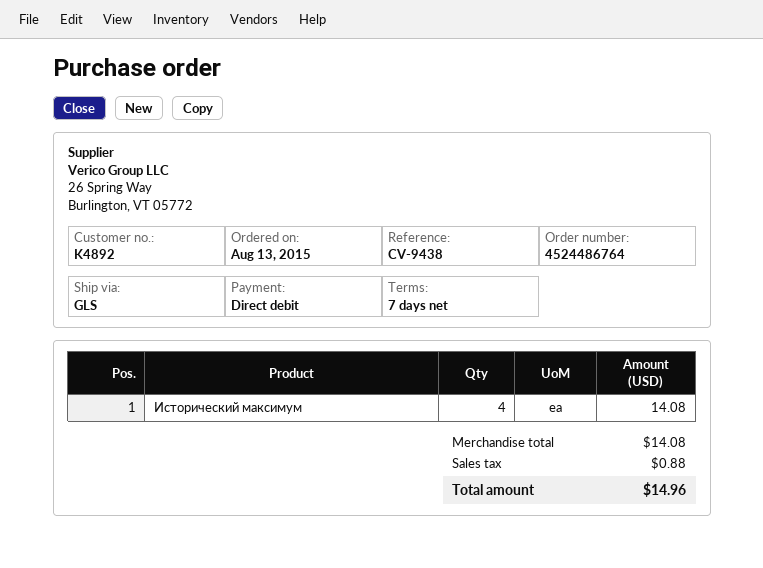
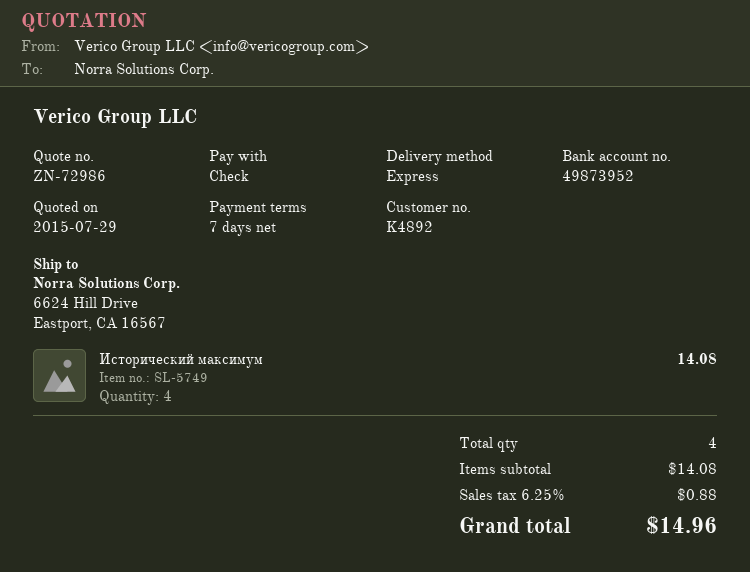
payment method: direct debit -> cheque
shipping method: GLS -> express

